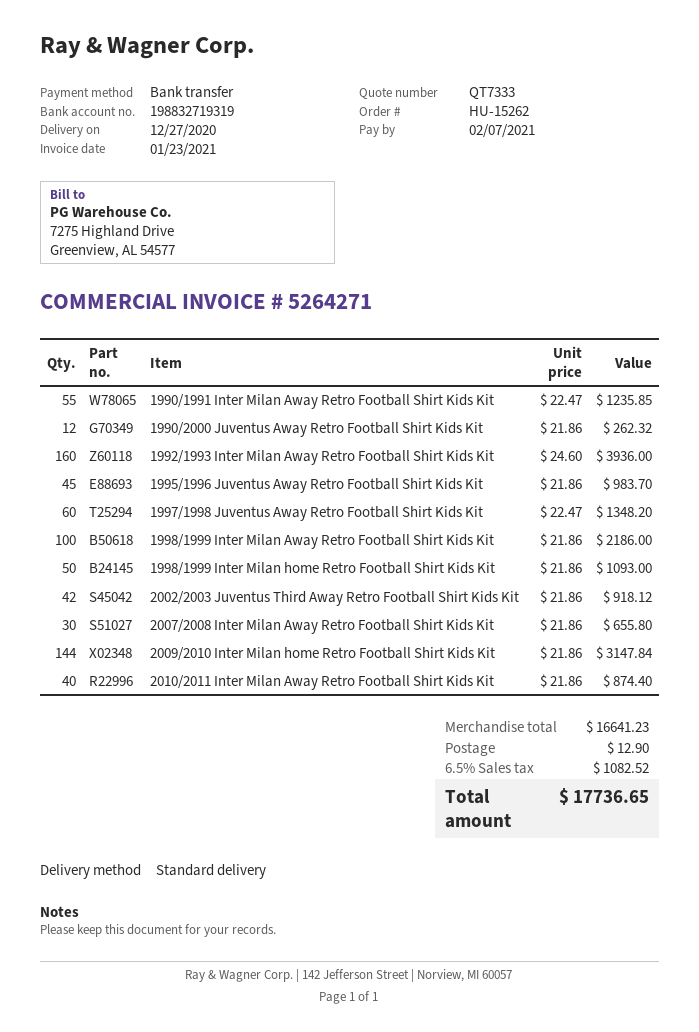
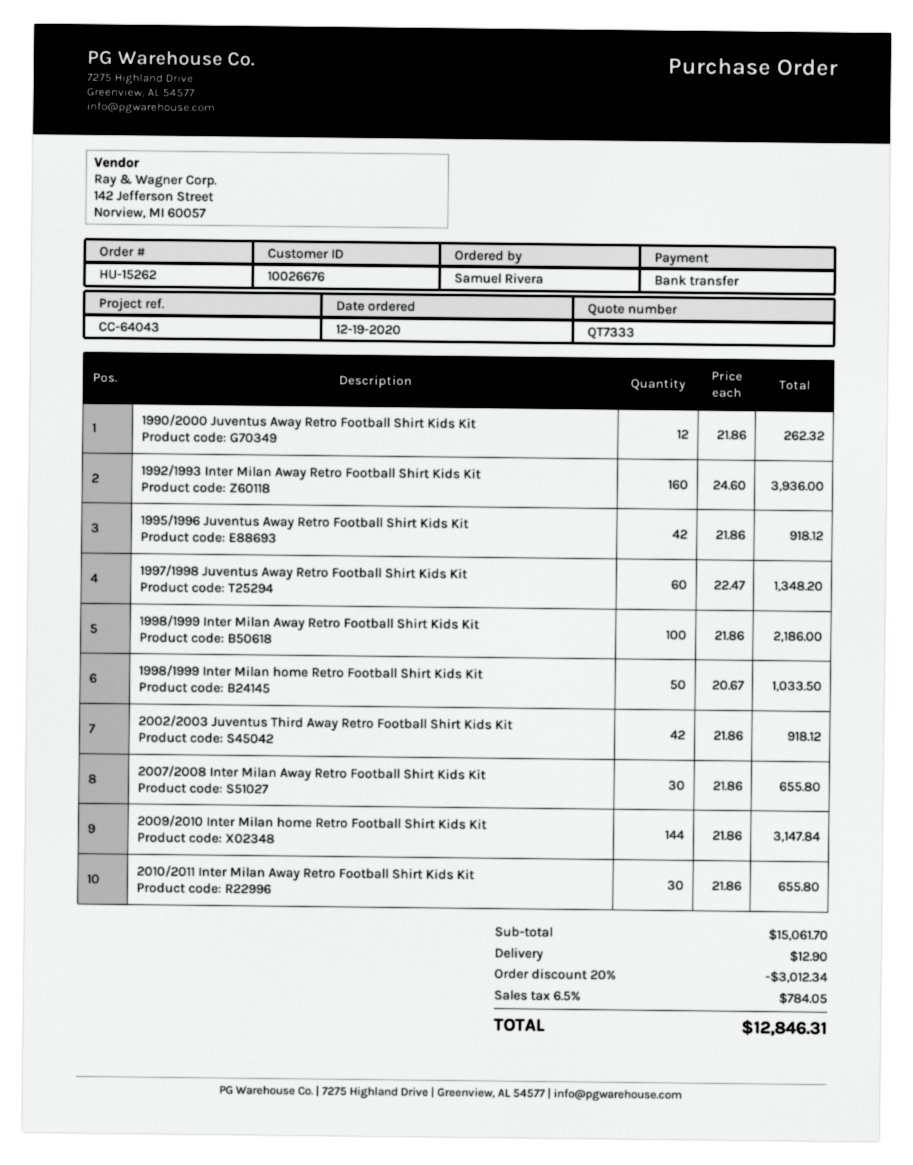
1990/1991 Inter Milan Away Retro Football Shirt Kids Kit: 55 x 22.47 = 1235.85 -> none
1995/1996 Juventus Away Retro Football Shirt Kids Kit: 45 x 21.86 = 983.70 -> 42 x 21.86 = 918.12
1998/1999 Inter Milan home Retro Football Shirt Kids Kit: 50 x 21.86 = 1093.00 -> 50 x 20.67 = 1033.50
2010/2011 Inter Milan Away Retro Football Shirt Kids Kit: 40 x 21.86 = 874.40 -> 30 x 21.86 = 655.80
subtotal: 16641.23 -> 15061.70
discount: none -> 20% = 3012.34
tax: 6.5% = 1082.52 -> 6.5% = 784.05
total: 17736.65 -> 12846.31

